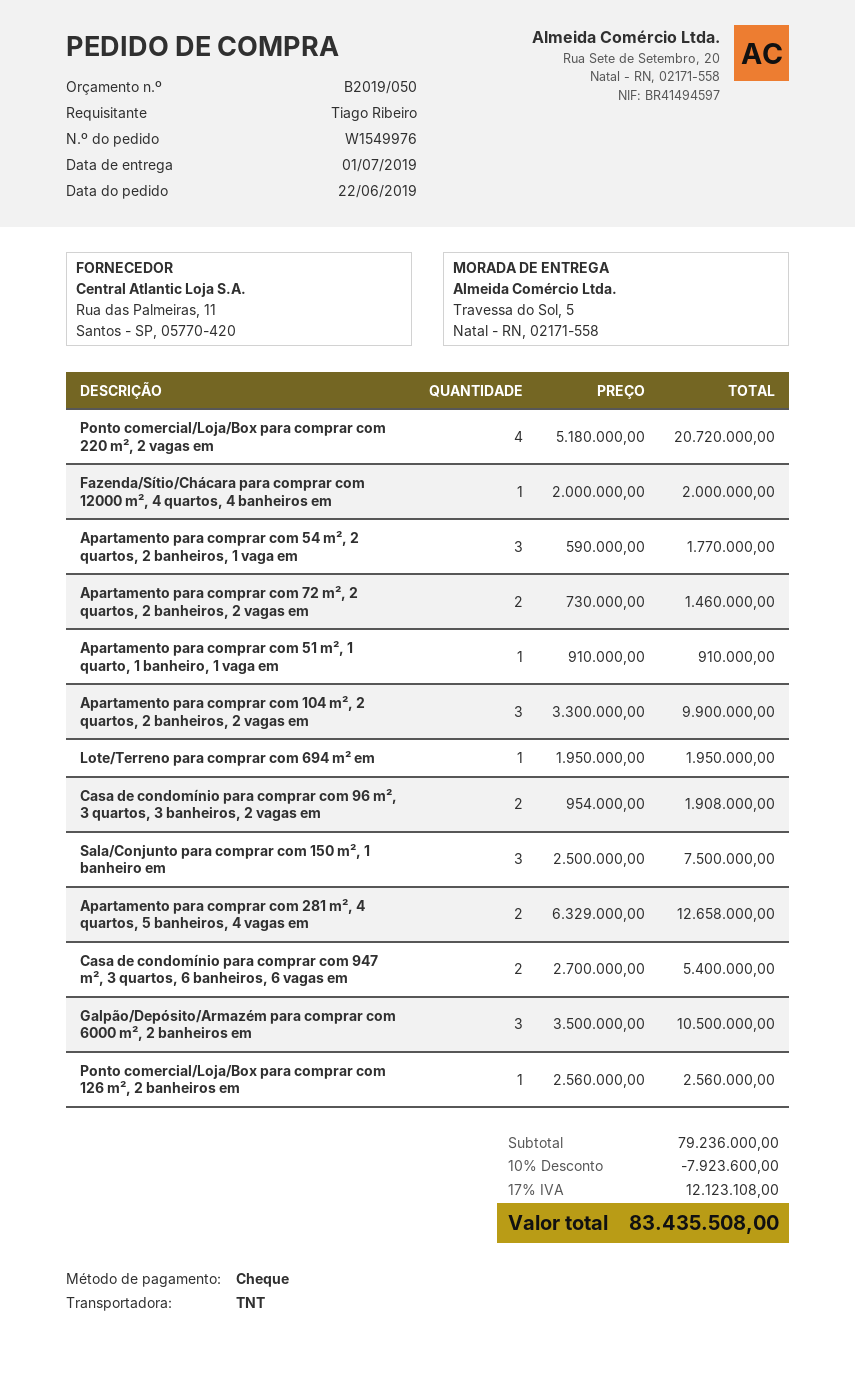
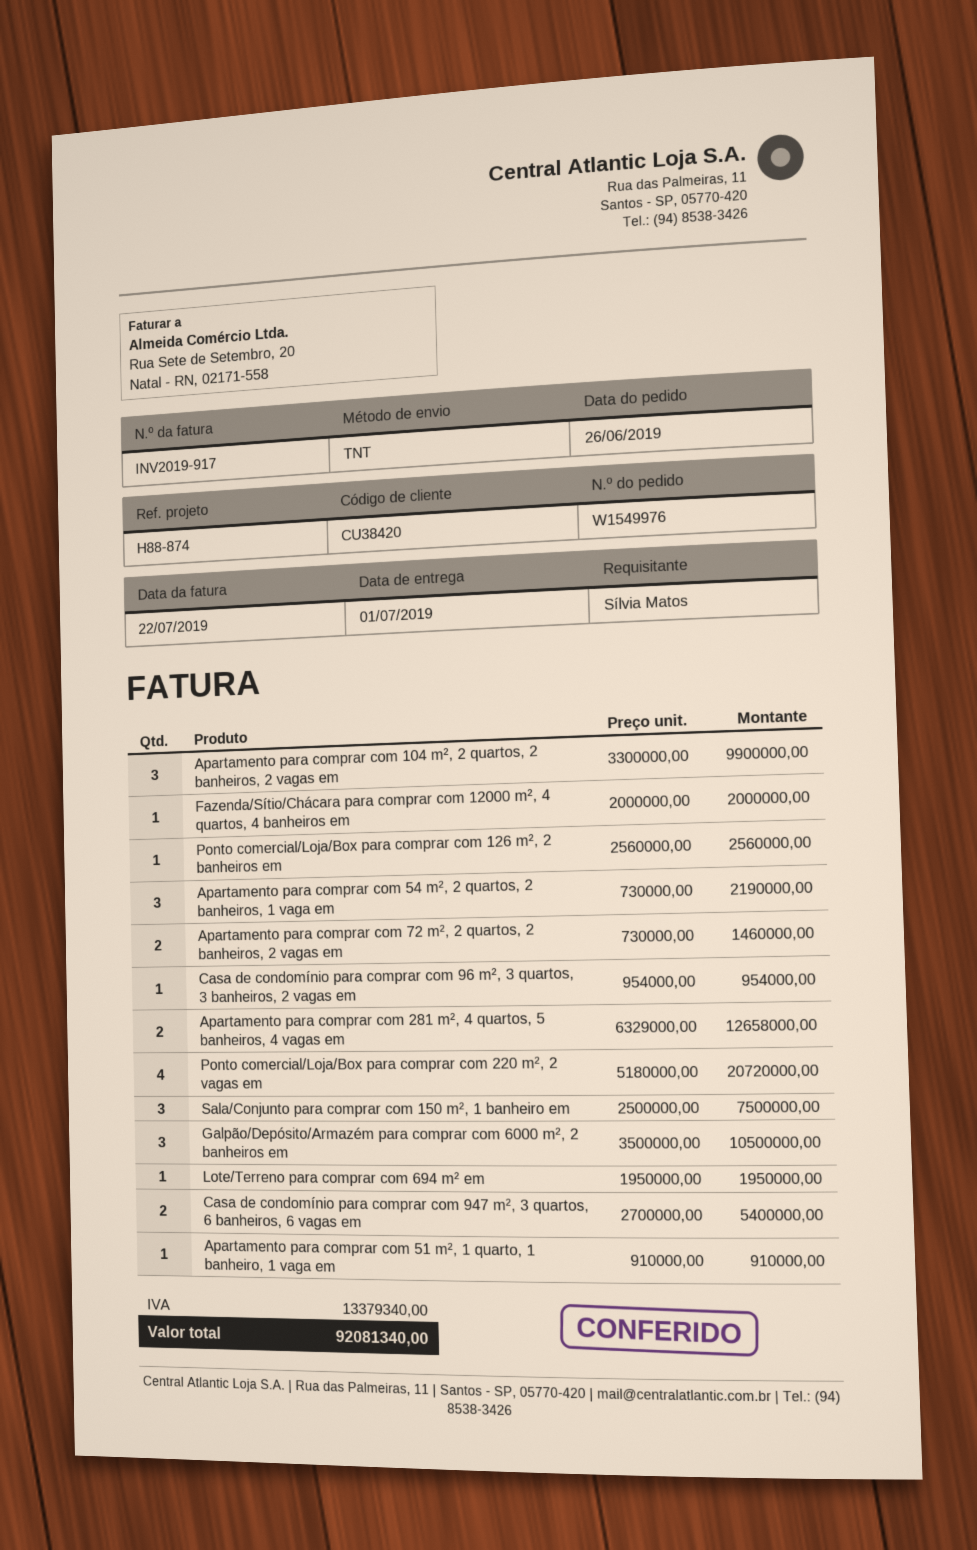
order date: 2019-06-22 -> 2019-06-26
ordered by: Tiago Ribeiro -> Sílvia Matos
Apartamento para comprar com 54 m², 2 quartos, 2 banheiros, 1 vaga em: 3 x 590000.00 = 1770000.00 -> 3 x 730000.00 = 2190000.00
Casa de condomínio para comprar com 96 m², 3 quartos, 3 banheiros, 2 vagas em: 2 x 954000.00 = 1908000.00 -> 1 x 954000.00 = 954000.00
discount: 10% = 7923600.00 -> none
tax: 12123108.00 -> 13379340.00
total: 83435508.00 -> 92081340.00

